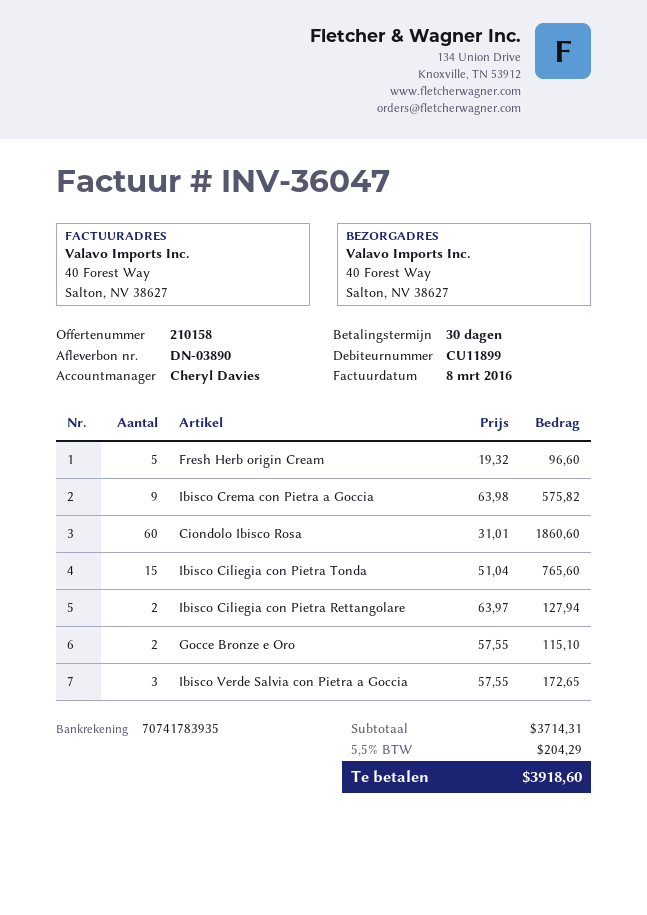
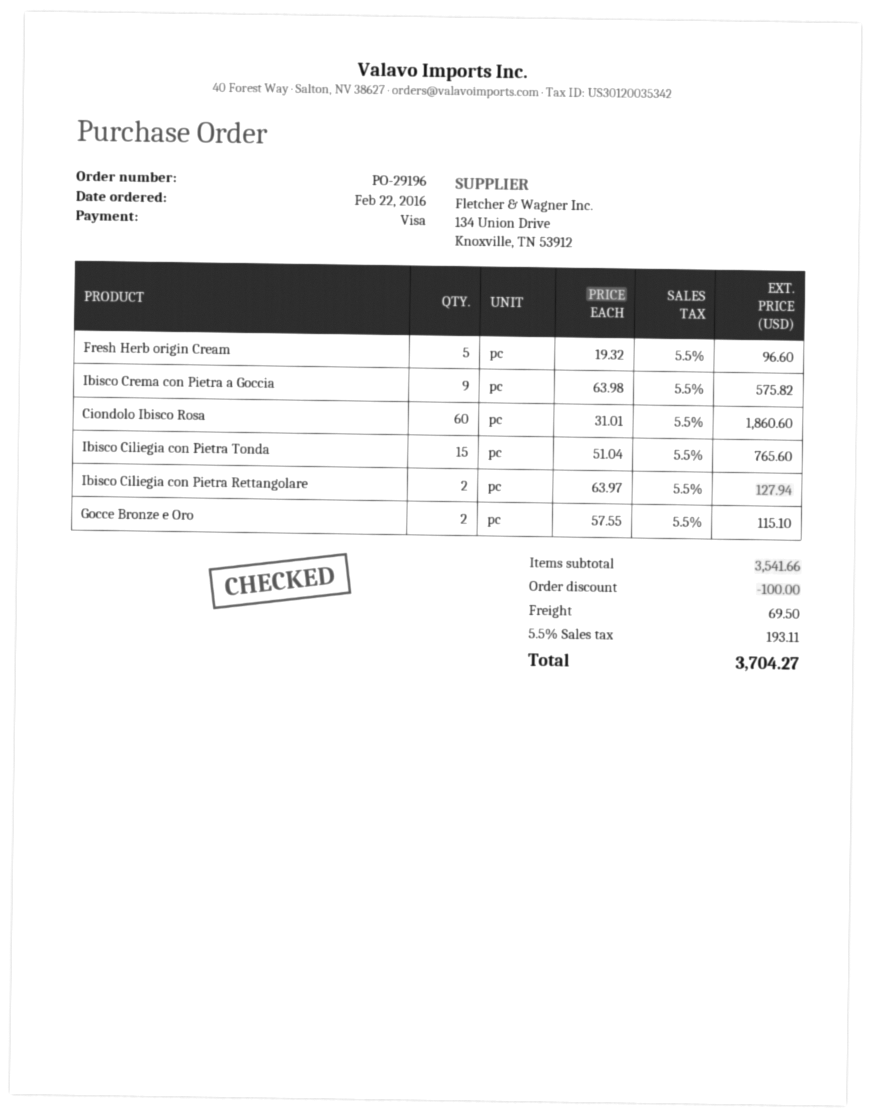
Ibisco Verde Salvia con Pietra a Goccia: 3 x 57.55 = 172.65 -> none
subtotal: 3714.31 -> 3541.66
discount: none -> 100.00
shipping: none -> 69.50
tax: 5.5% = 204.29 -> 5.5% = 193.11
total: 3918.60 -> 3704.27

